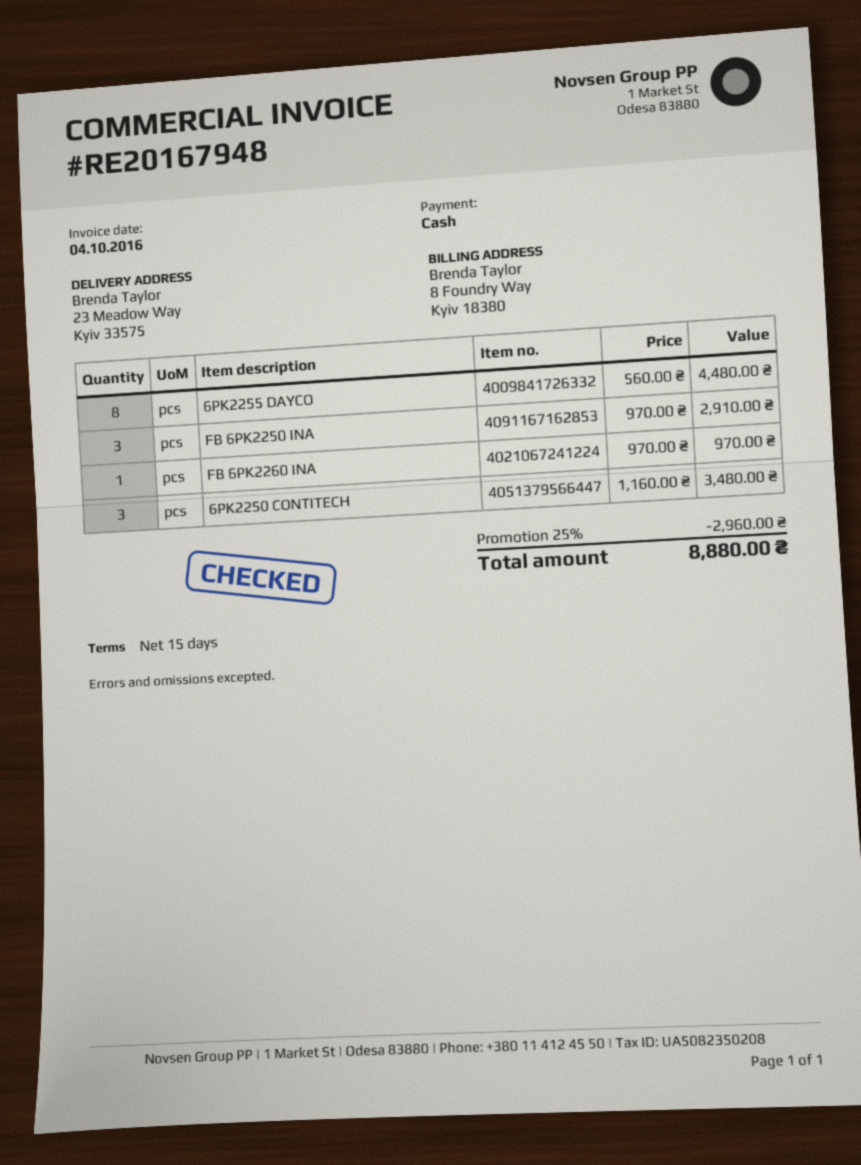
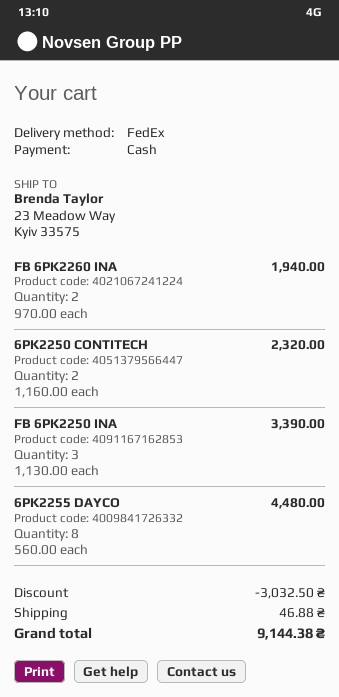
FB 6PK2250 INA: 3 x 970.00 = 2910.00 -> 3 x 1130.00 = 3390.00
FB 6PK2260 INA: 1 x 970.00 = 970.00 -> 2 x 970.00 = 1940.00
6PK2250 CONTITECH: 3 x 1160.00 = 3480.00 -> 2 x 1160.00 = 2320.00
discount: 2960.00 -> 3032.50
shipping: none -> 46.88
total: 8880.00 -> 9144.38

